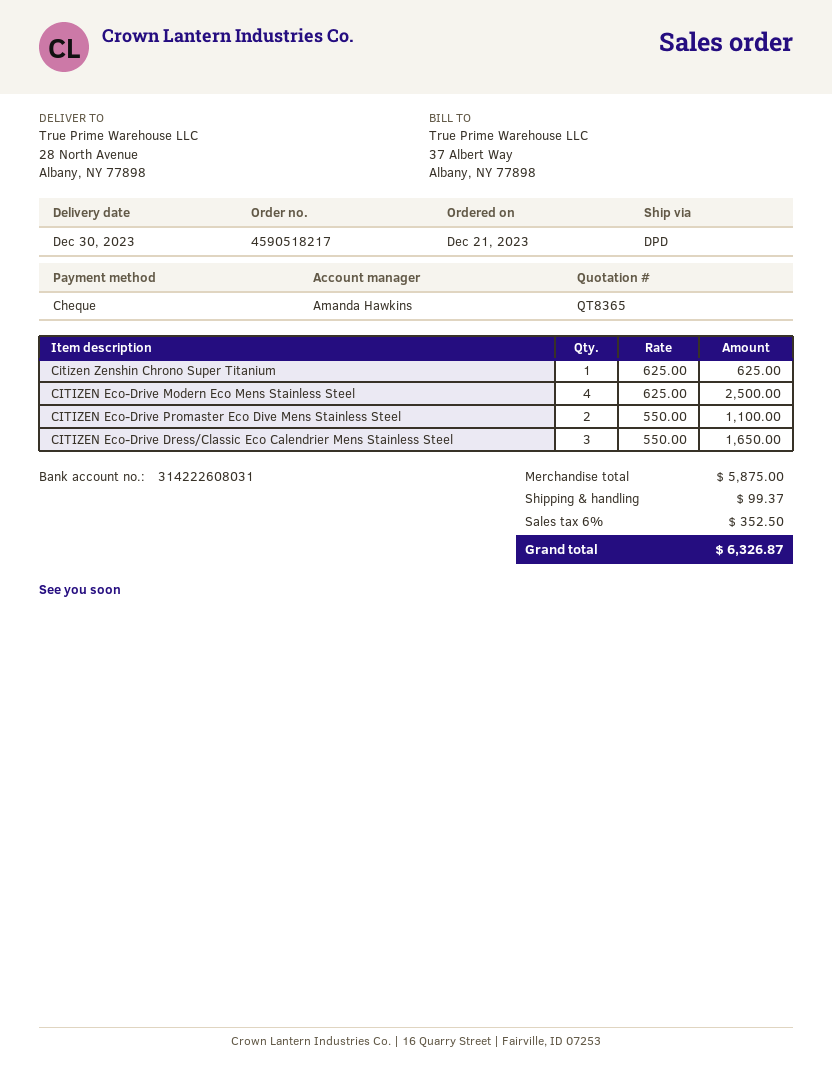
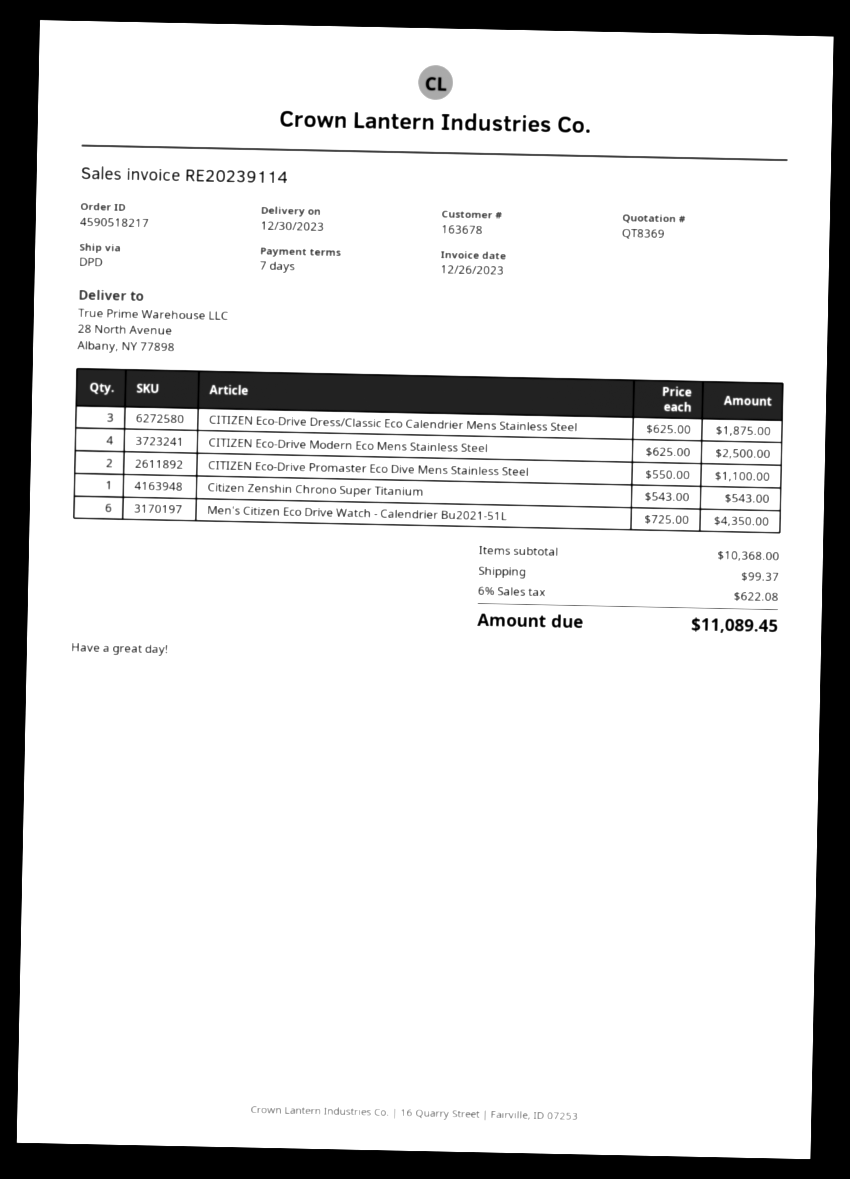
quote number: QT8365 -> QT8369
Citizen Zenshin Chrono Super Titanium: 1 x 625.00 = 625.00 -> 1 x 543.00 = 543.00
CITIZEN Eco-Drive Dress/Classic Eco Calendrier Mens Stainless Steel: 3 x 550.00 = 1650.00 -> 3 x 625.00 = 1875.00
Men's Citizen Eco Drive Watch - Calendrier Bu2021-51L: none -> 6 x 725.00 = 4350.00
subtotal: 5875.00 -> 10368.00
tax: 6% = 352.50 -> 6% = 622.08
total: 6326.87 -> 11089.45

